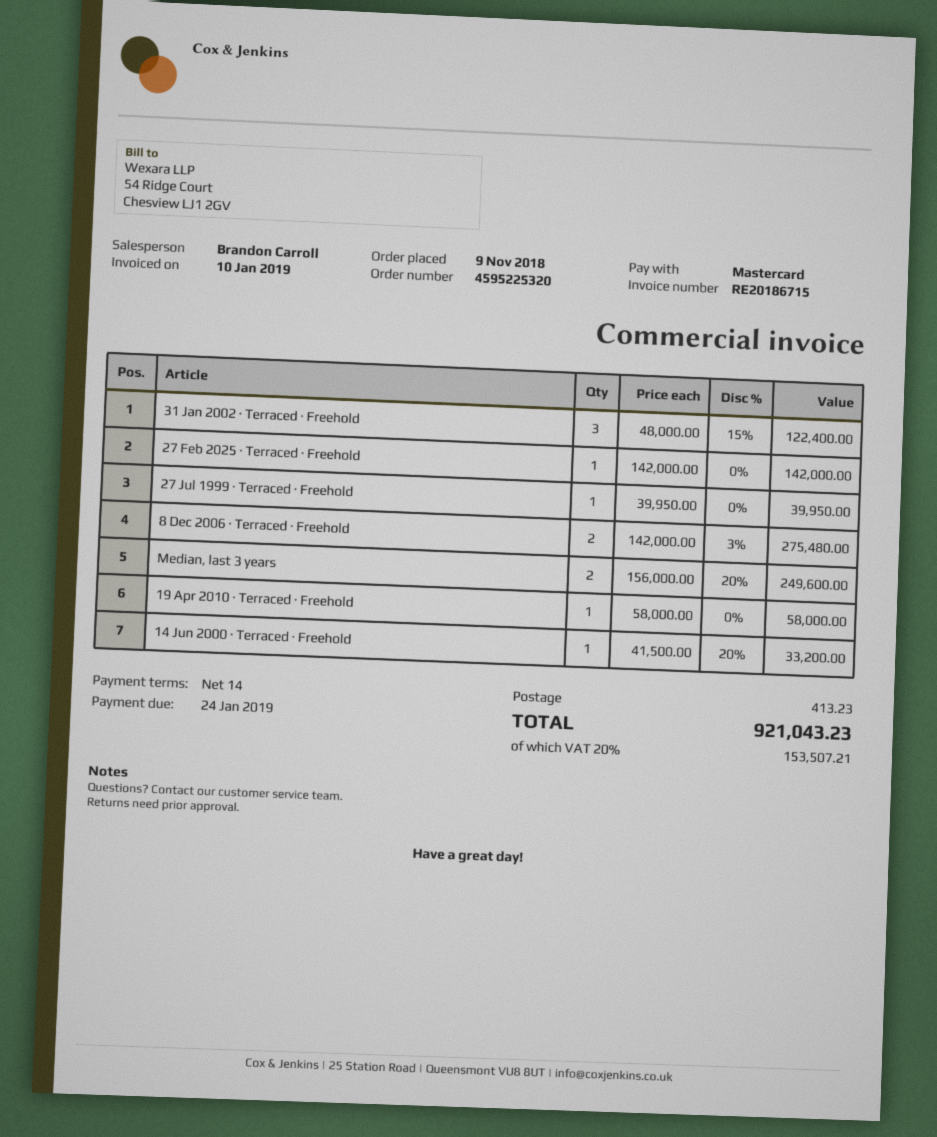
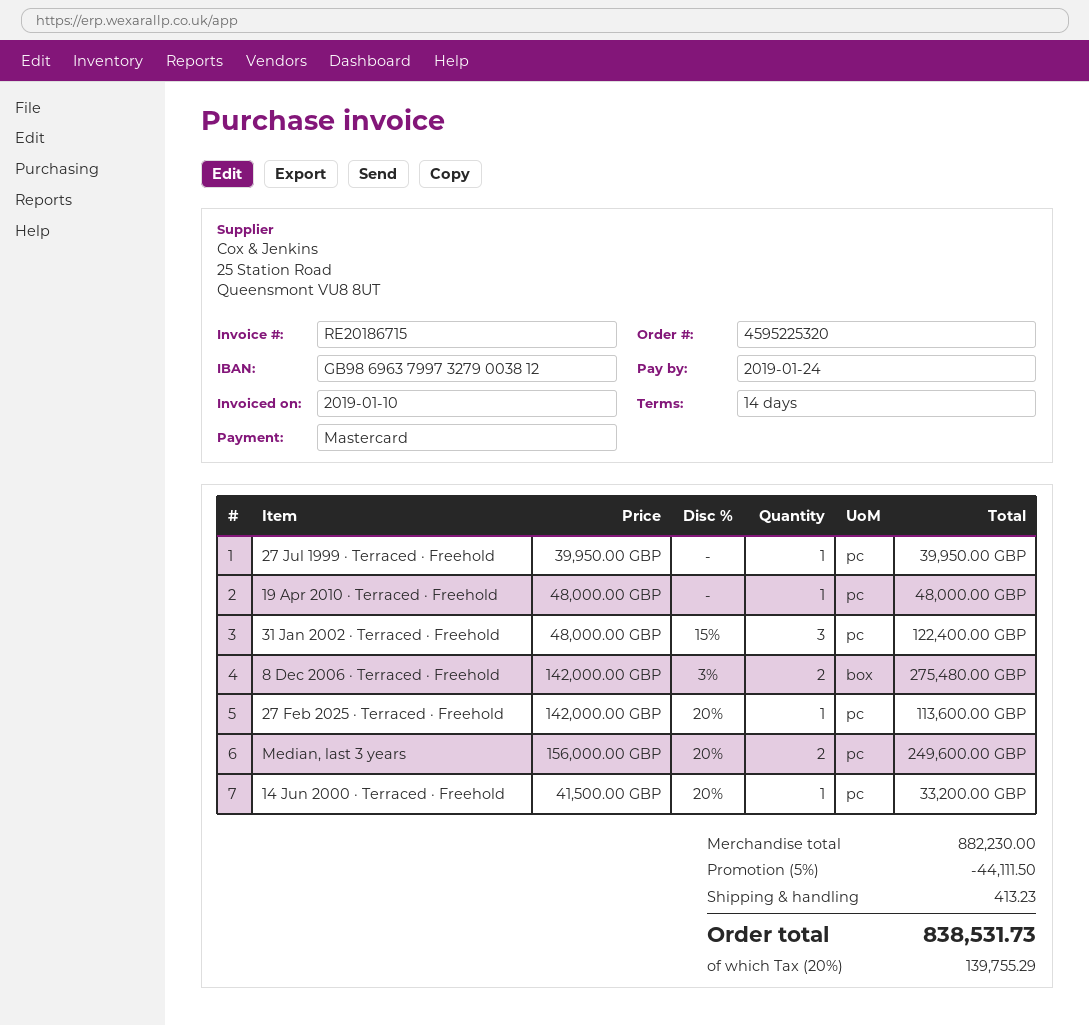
27 Feb 2025 · Terraced · Freehold: 1 x 142000.00 = 142000.00 -> 1 x 142000.00 - 20% = 113600.00
19 Apr 2010 · Terraced · Freehold: 1 x 58000.00 = 58000.00 -> 1 x 48000.00 = 48000.00
discount: none -> 5% = 44111.50
tax: 20% = 153507.21 -> 20% = 139755.29
total: 921043.23 -> 838531.73

